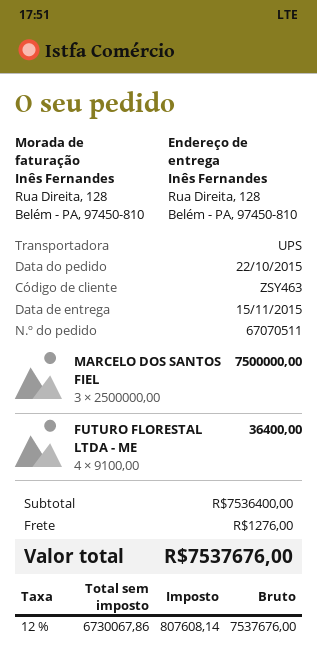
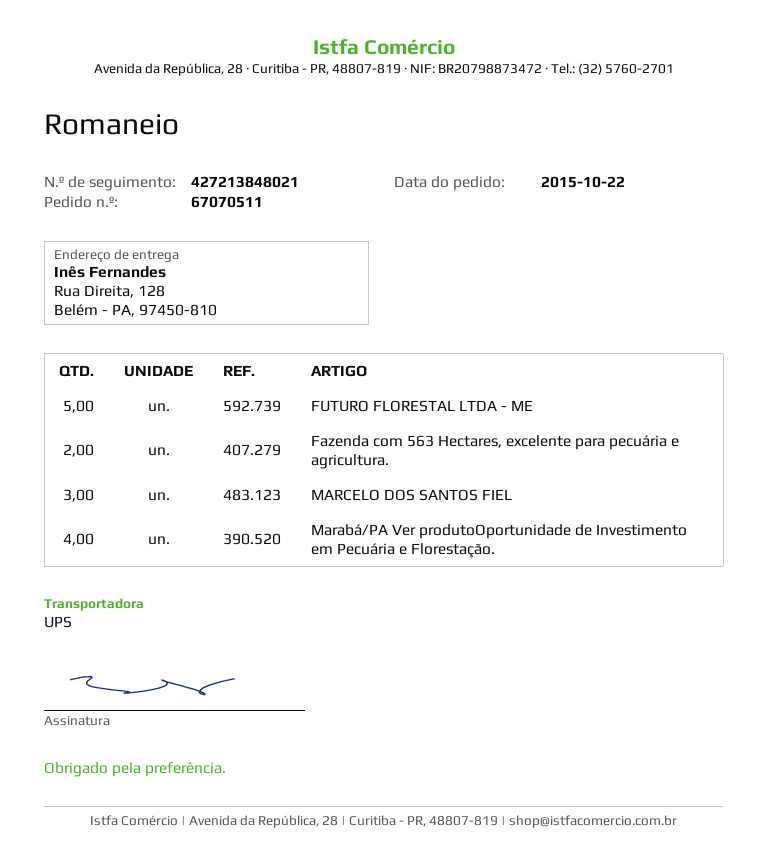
FUTURO FLORESTAL LTDA - ME: 4 -> 5
Fazenda com 563 Hectares, excelente para pecuária e agricultura.: none -> 2
Marabá/PA Ver produtoOportunidade de Investimento em Pecuária e Florestação.: none -> 4

